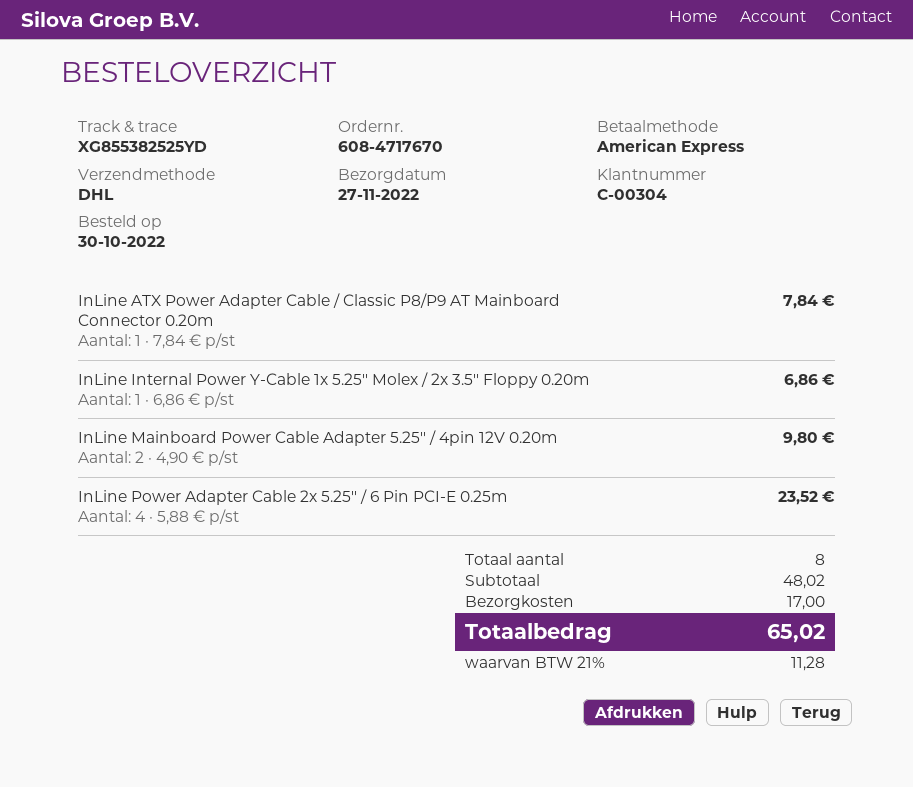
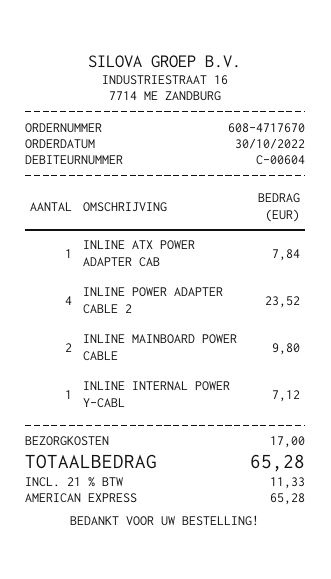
customer number: C-00304 -> C-00604
InLine Internal Power Y-Cable 1x 5.25'' Molex / 2x 3.5'' Floppy 0.20m: 1 for 6.86 -> 1 for 7.12
tax: 21% = 11.28 -> 21% = 11.33
total: 65.02 -> 65.28

